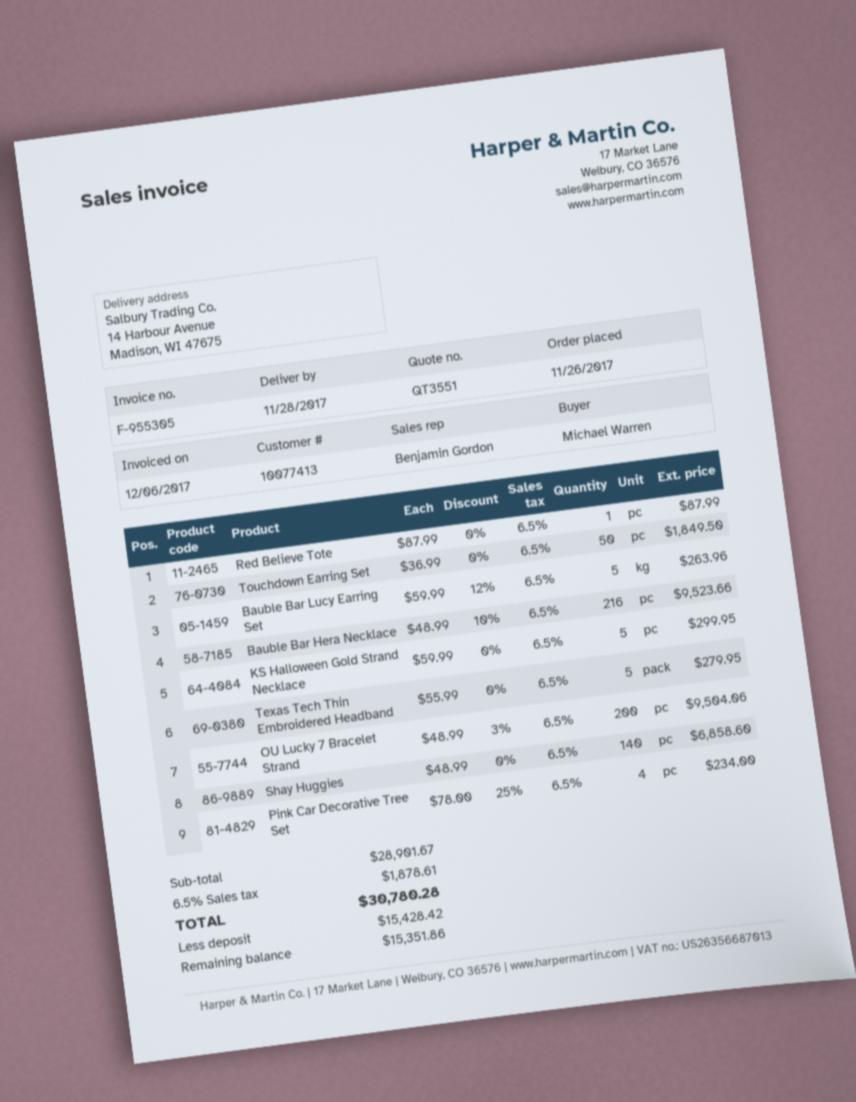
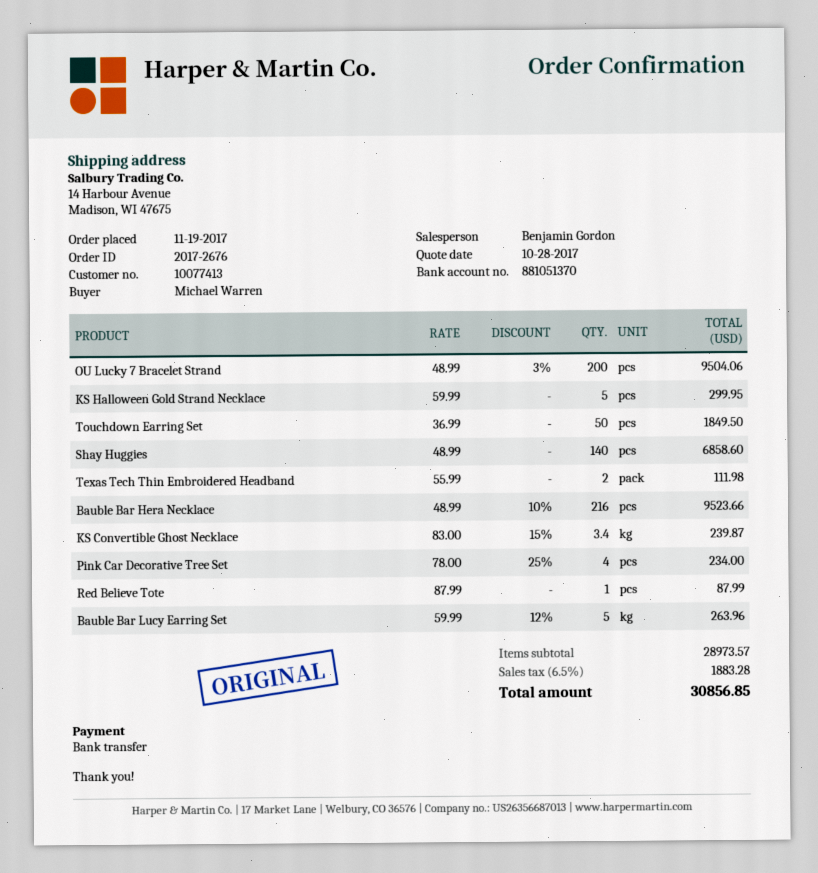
order date: 2017-11-26 -> 2017-11-19
Texas Tech Thin Embroidered Headband: 5 x 55.99 = 279.95 -> 2 x 55.99 = 111.98
KS Convertible Ghost Necklace: none -> 3.4 x 83.00 - 15% = 239.87
subtotal: 28901.67 -> 28973.57
tax: 6.5% = 1878.61 -> 6.5% = 1883.28
total: 30780.28 -> 30856.85

